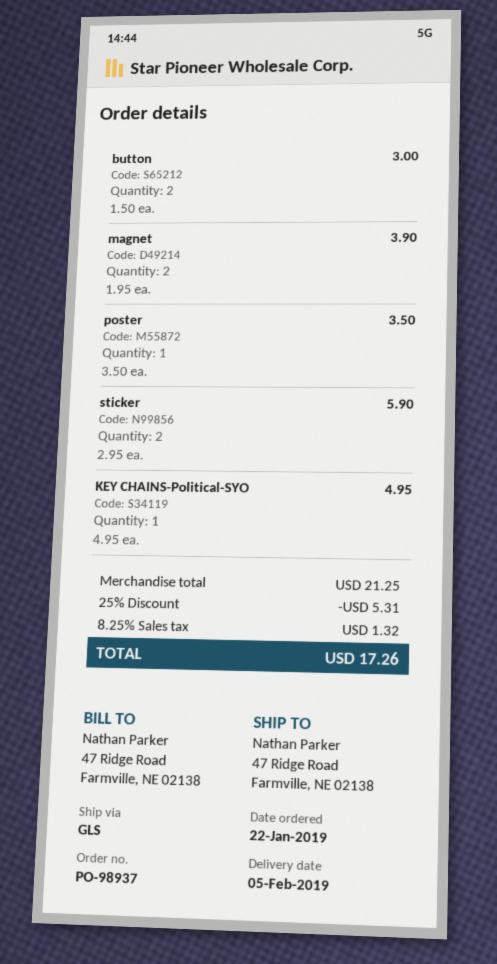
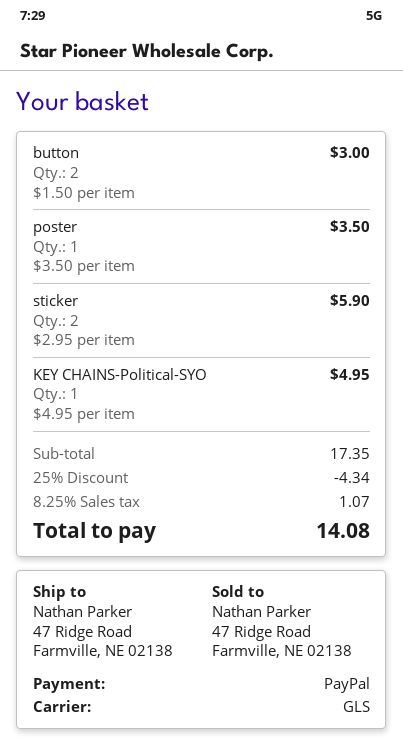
magnet: 2 x 1.95 = 3.90 -> none
subtotal: 21.25 -> 17.35
discount: 25% = 5.31 -> 25% = 4.34
tax: 8.25% = 1.32 -> 8.25% = 1.07
total: 17.26 -> 14.08

